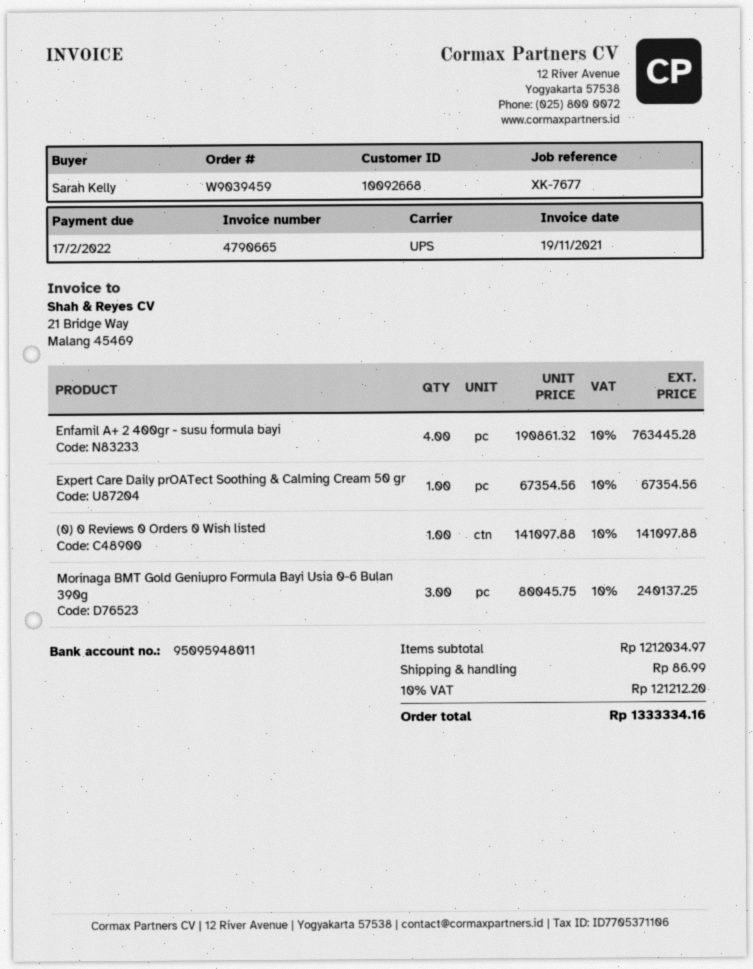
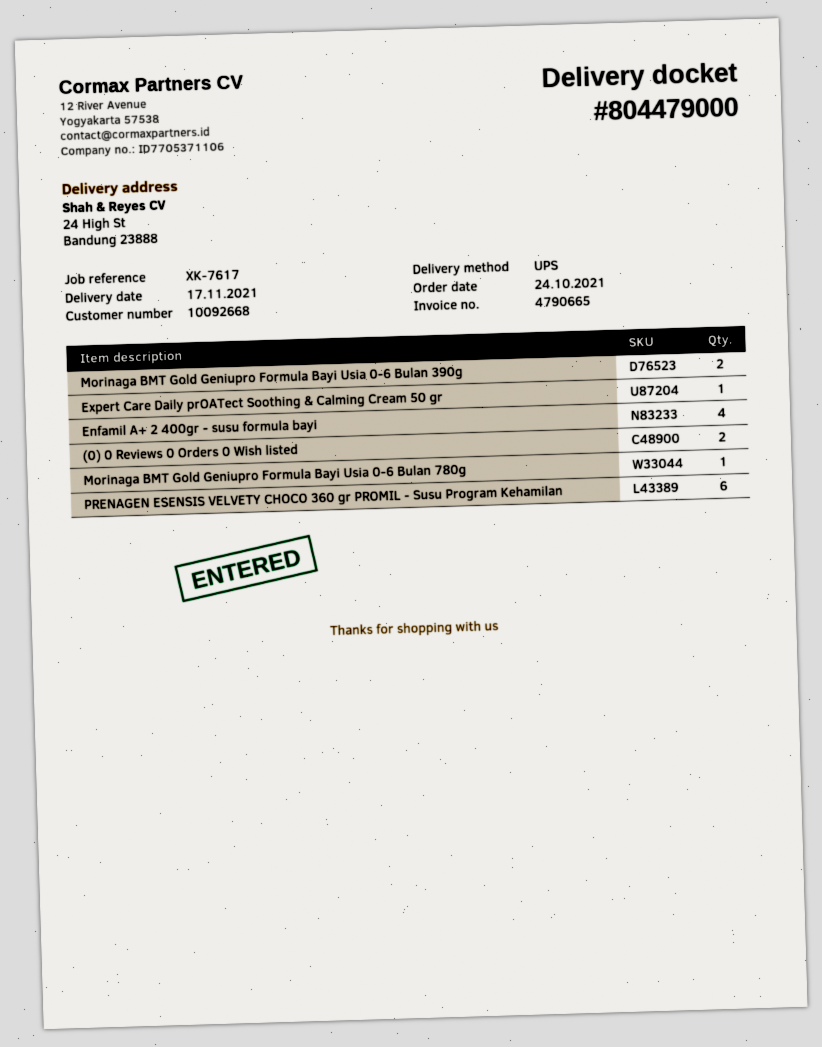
reference: XK-7677 -> XK-7617
(0) 0 Reviews 0 Orders 0 Wish listed: 1 -> 2
Morinaga BMT Gold Geniupro Formula Bayi Usia 0-6 Bulan 390g: 3 -> 2
Morinaga BMT Gold Geniupro Formula Bayi Usia 0-6 Bulan 780g: none -> 1
PRENAGEN ESENSIS VELVETY CHOCO 360 gr PROMIL - Susu Program Kehamilan: none -> 6

